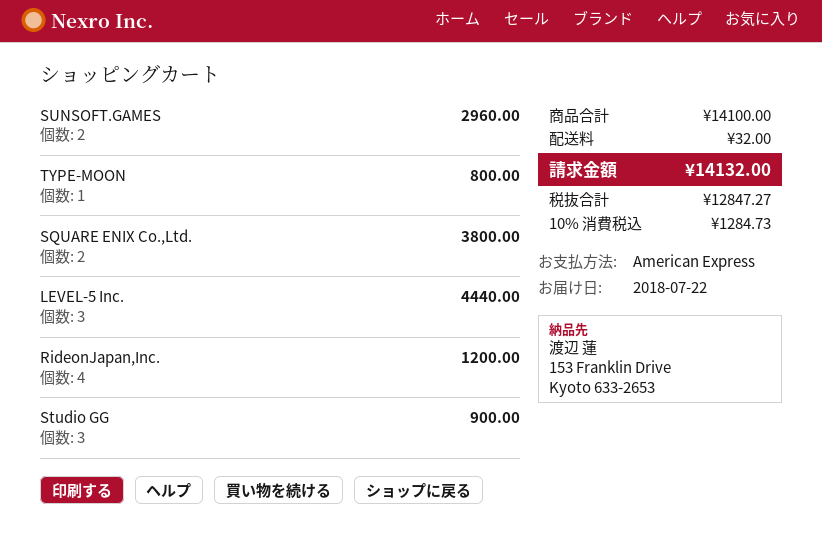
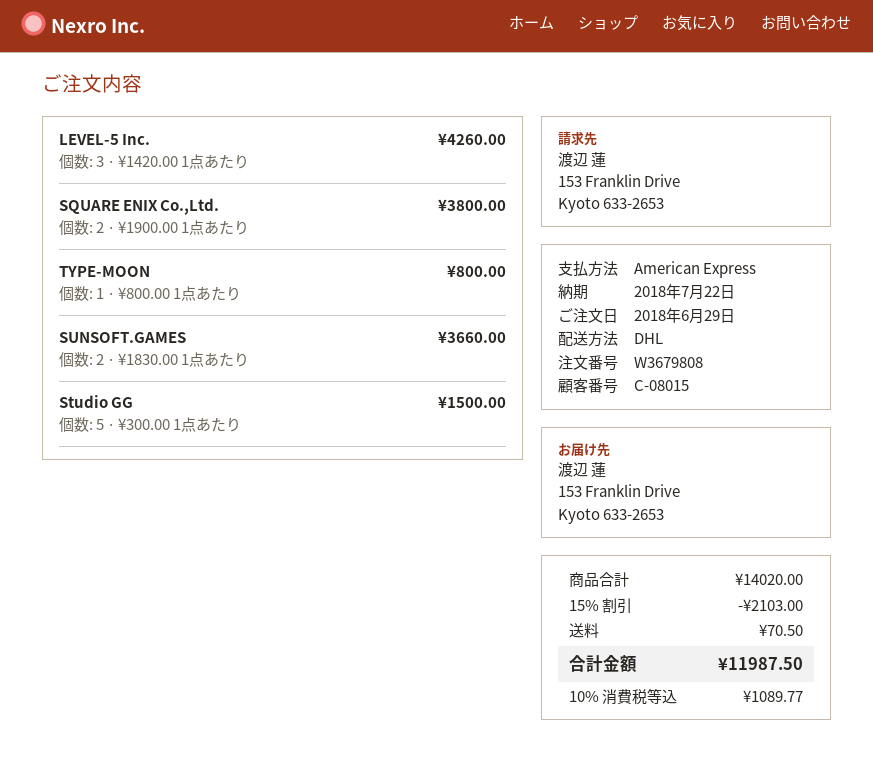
SUNSOFT.GAMES: 2 for 2960.00 -> 2 for 3660.00
LEVEL-5 Inc.: 3 for 4440.00 -> 3 for 4260.00
RideonJapan,Inc.: 4 for 1200.00 -> none
Studio GG: 3 for 900.00 -> 5 for 1500.00
subtotal: 14100.00 -> 14020.00
discount: none -> 15% = 2103.00
shipping: 32.00 -> 70.50
tax: 10% = 1284.73 -> 10% = 1089.77
total: 14132.00 -> 11987.50

